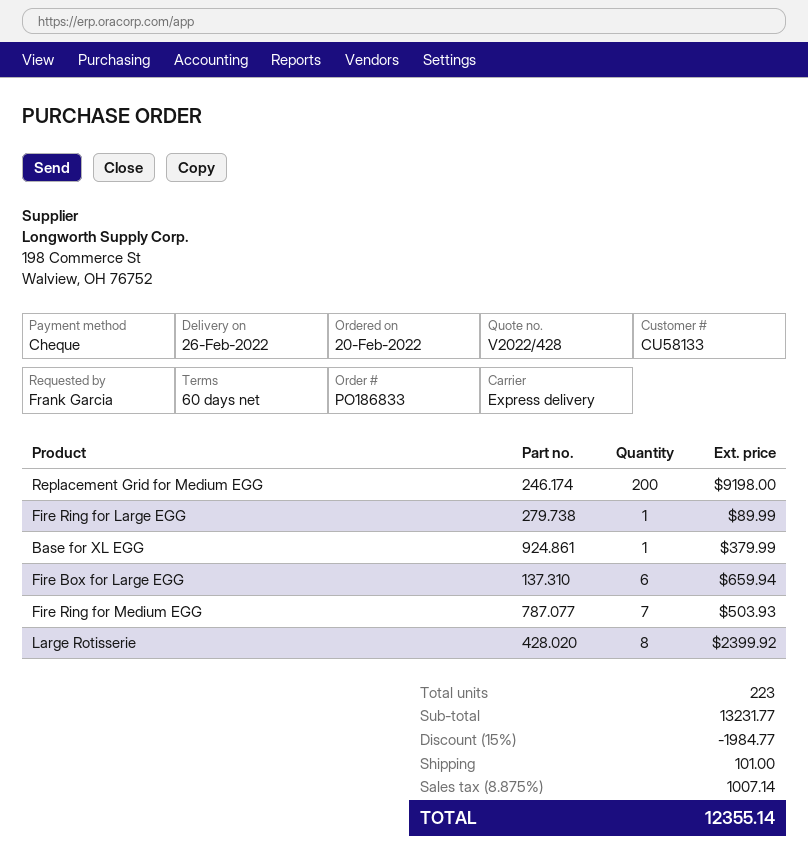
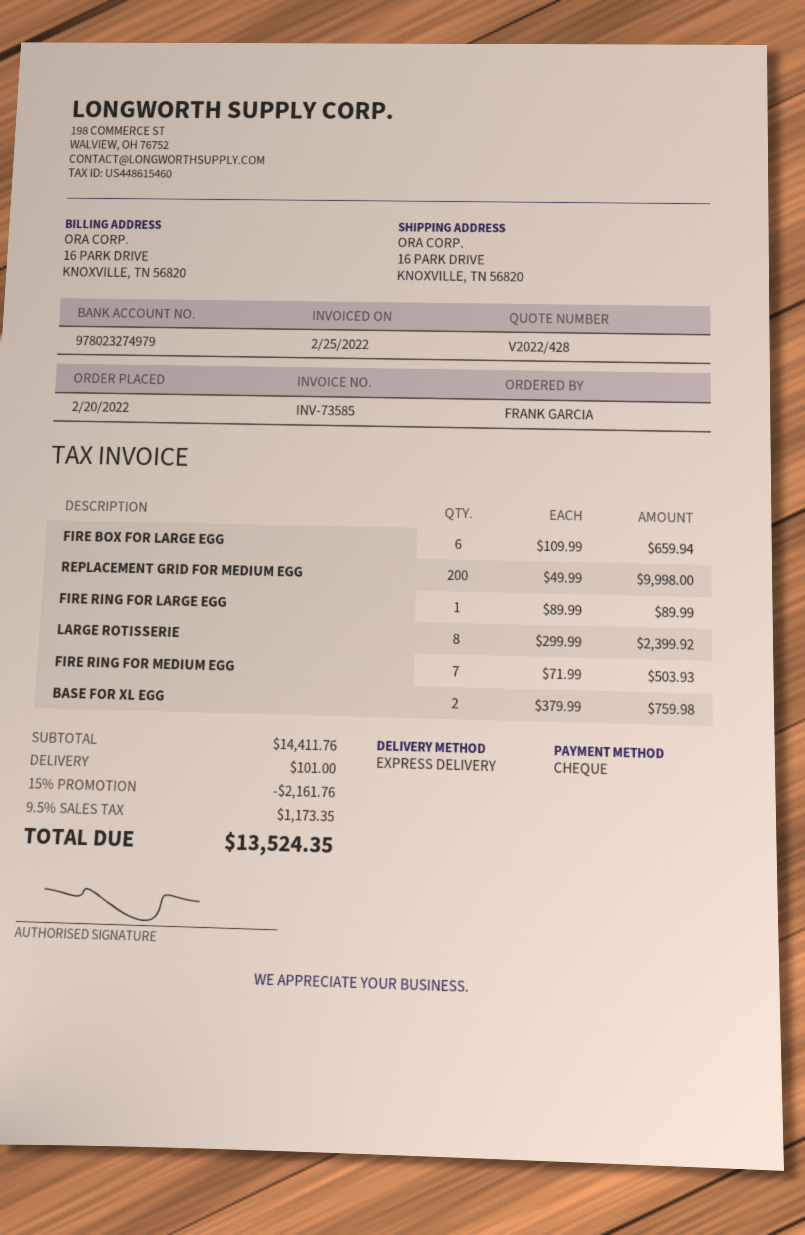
Replacement Grid for Medium EGG: 200 for 9198.00 -> 200 for 9998.00
Base for XL EGG: 1 for 379.99 -> 2 for 759.98
subtotal: 13231.77 -> 14411.76
discount: 15% = 1984.77 -> 15% = 2161.76
tax: 8.875% = 1007.14 -> 9.5% = 1173.35
total: 12355.14 -> 13524.35

